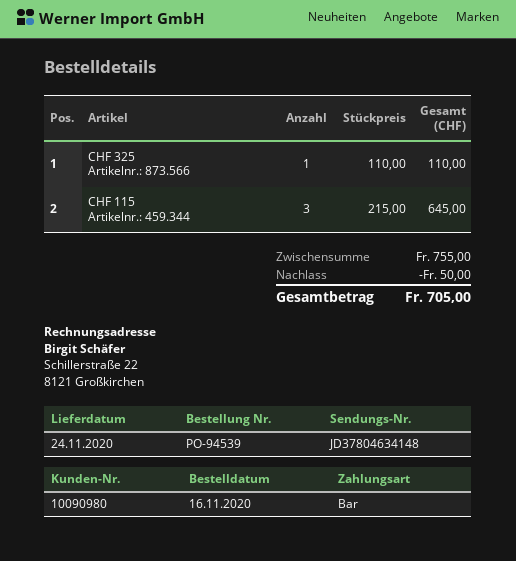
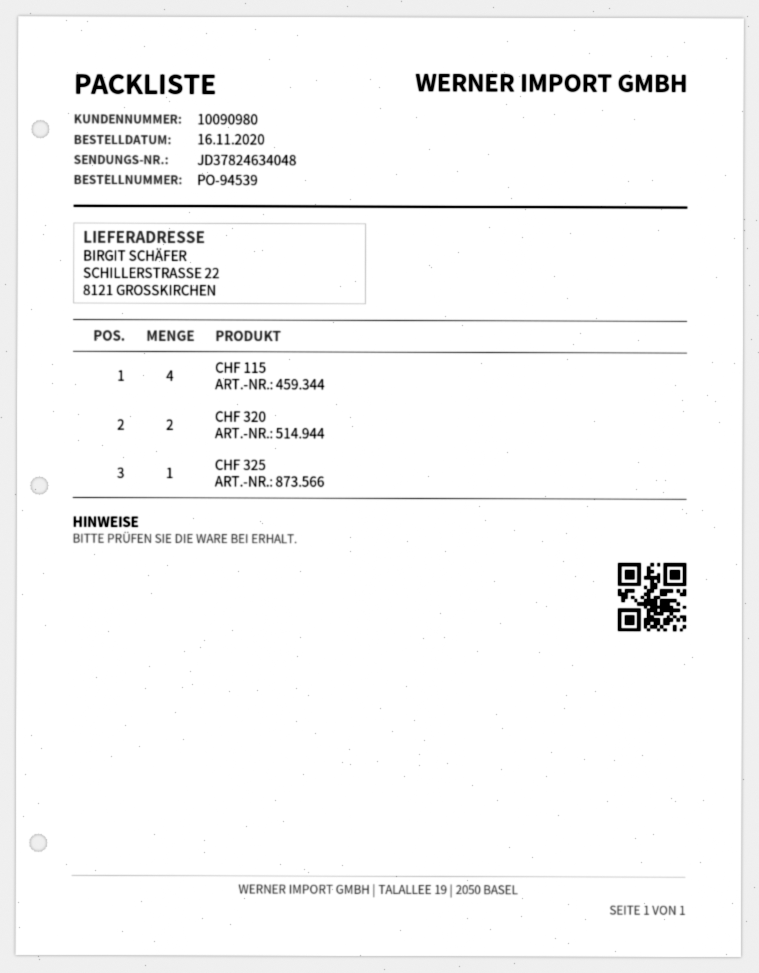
tracking number: JD37804634148 -> JD37824634048
CHF 115: 3 -> 4
CHF 320: none -> 2

